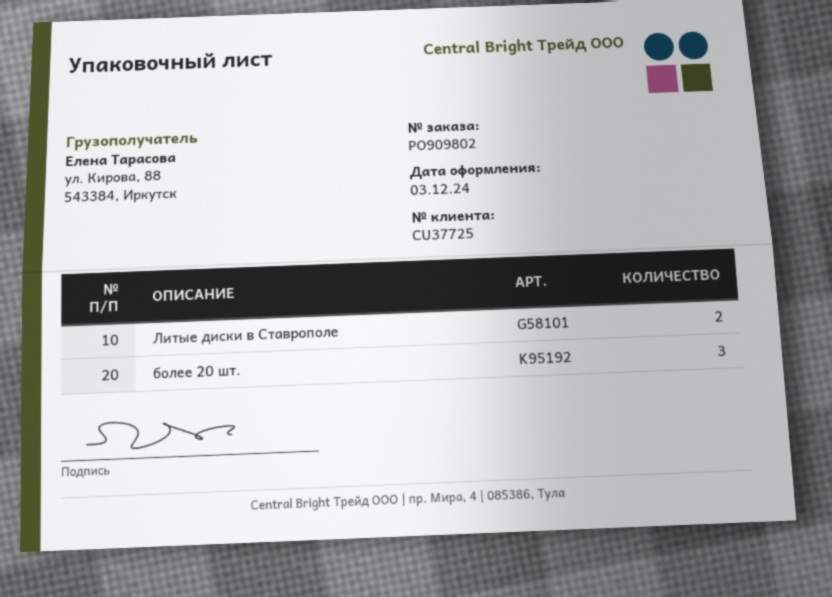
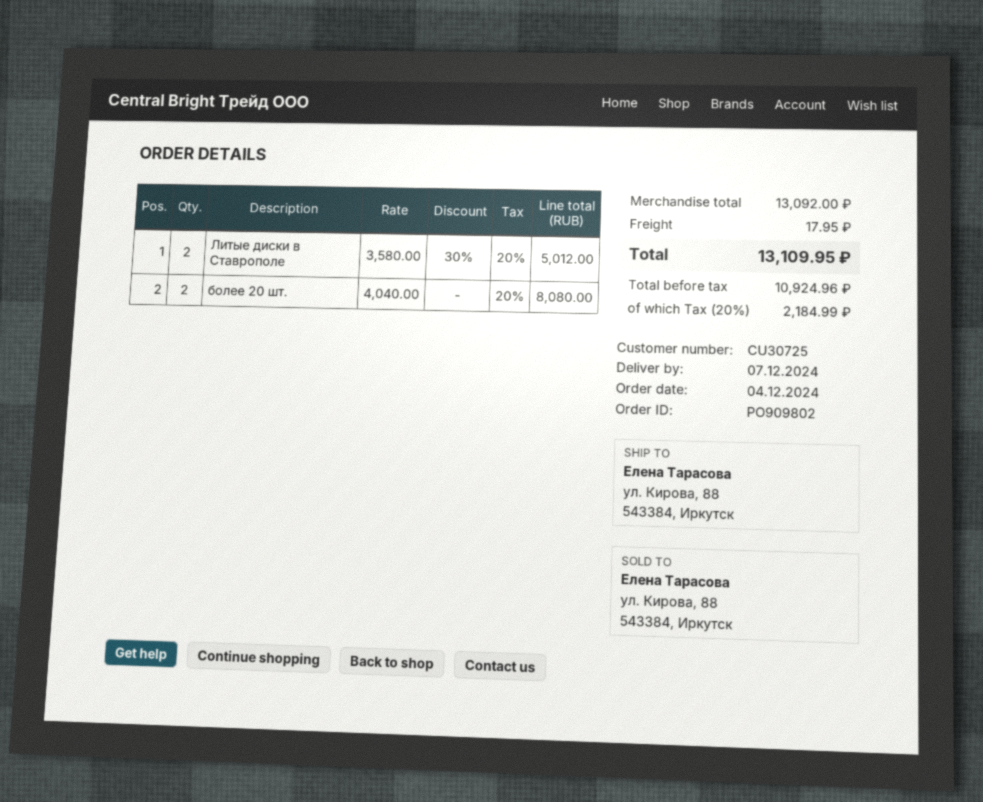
order date: 2024-12-03 -> 2024-12-04
customer number: CU37725 -> CU30725
более 20 шт.: 3 -> 2

